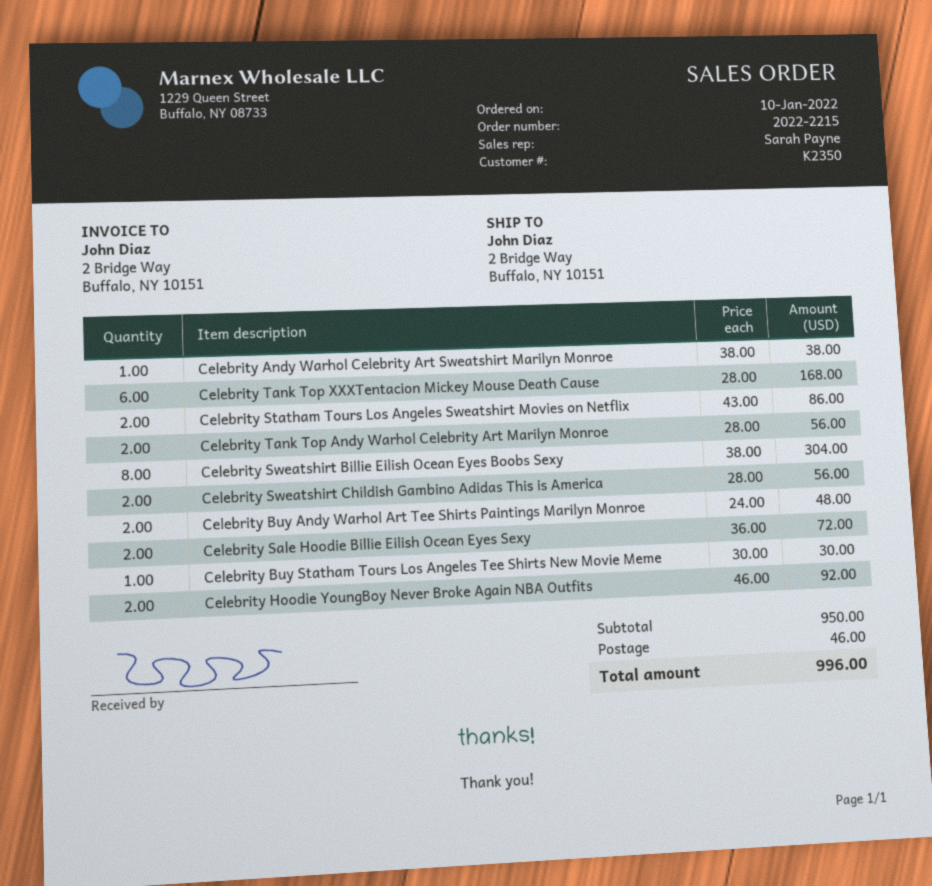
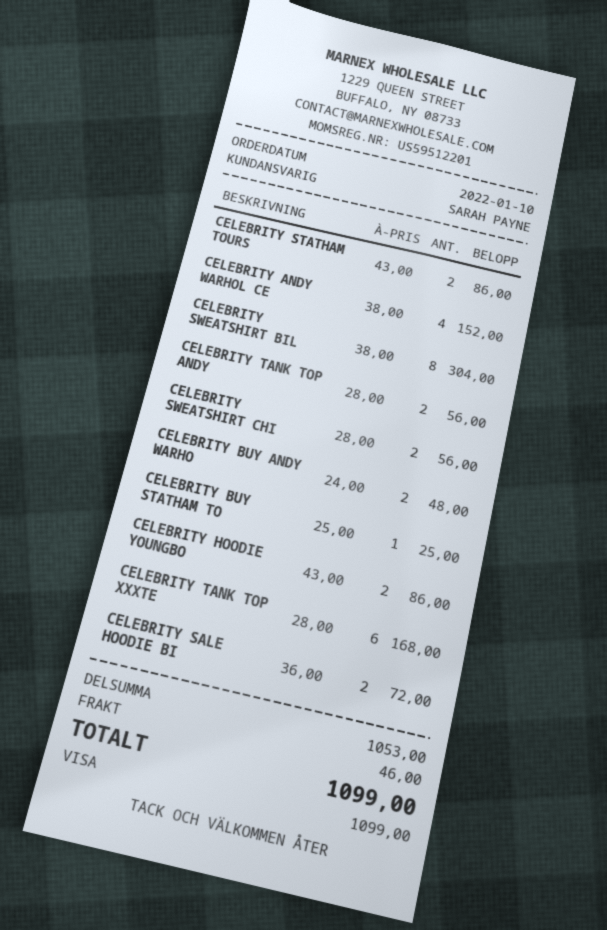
Celebrity Andy Warhol Celebrity Art Sweatshirt Marilyn Monroe: 1 x 38.00 = 38.00 -> 4 x 38.00 = 152.00
Celebrity Buy Statham Tours Los Angeles Tee Shirts New Movie Meme: 1 x 30.00 = 30.00 -> 1 x 25.00 = 25.00
Celebrity Hoodie YoungBoy Never Broke Again NBA Outfits: 2 x 46.00 = 92.00 -> 2 x 43.00 = 86.00
subtotal: 950.00 -> 1053.00
total: 996.00 -> 1099.00

